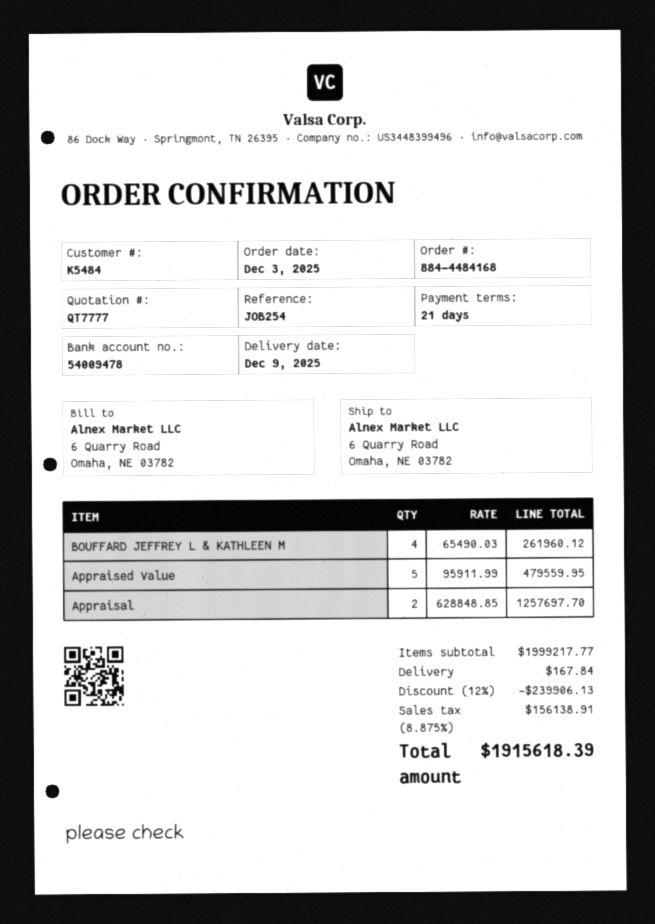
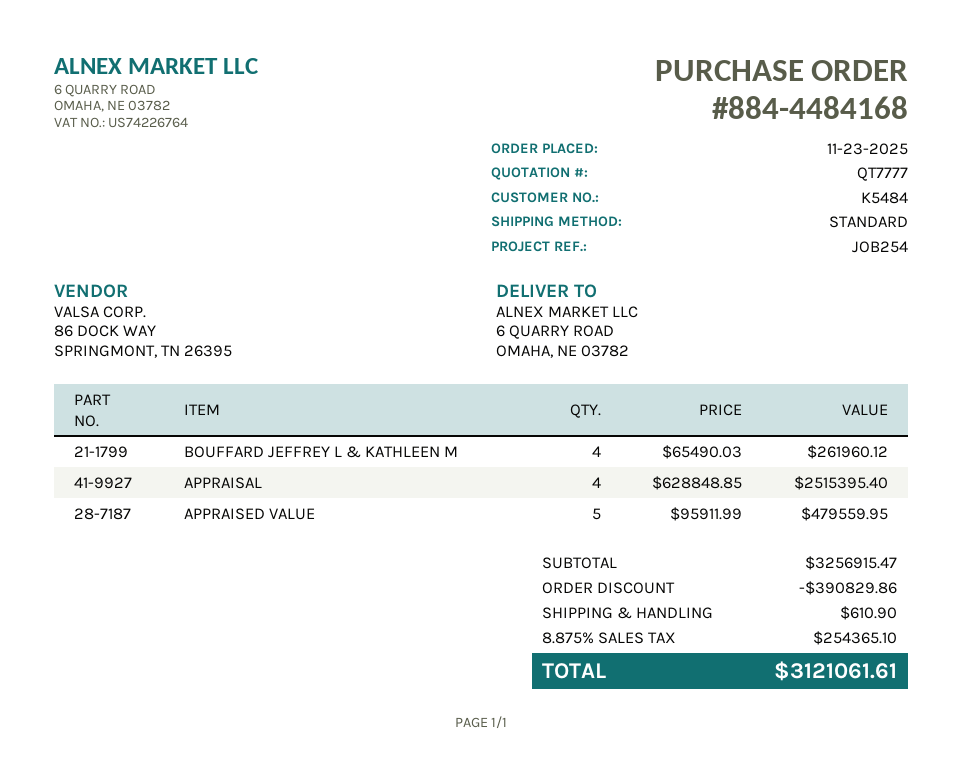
order date: 2025-12-03 -> 2025-11-23
Appraisal: 2 x 628848.85 = 1257697.70 -> 4 x 628848.85 = 2515395.40
subtotal: 1999217.77 -> 3256915.47
discount: 239906.13 -> 390829.86
shipping: 167.84 -> 610.90
tax: 8.875% = 156138.91 -> 8.875% = 254365.10
total: 1915618.39 -> 3121061.61

